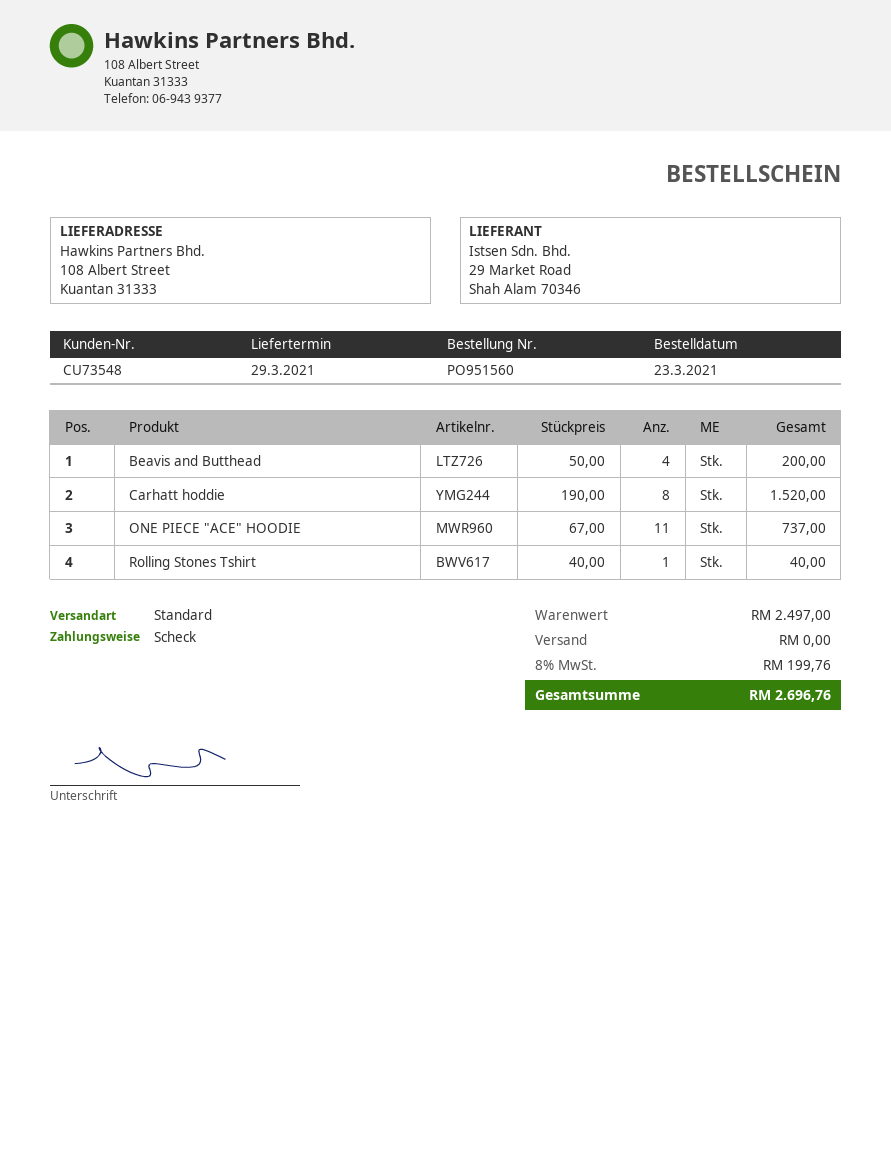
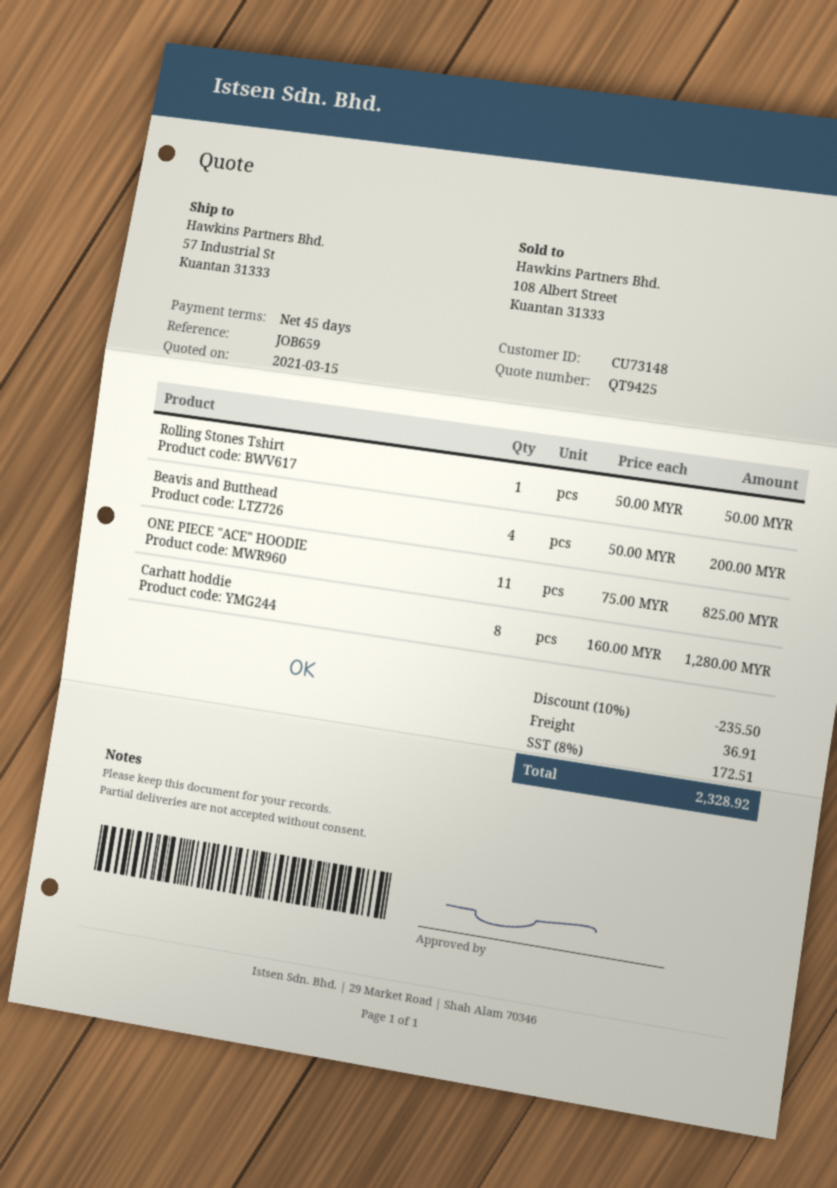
customer number: CU73548 -> CU73148
ship to: 108 Albert Street, Kuantan 31333 -> 57 Industrial St, Kuantan 31333
Carhatt hoddie: 8 x 190.00 = 1520.00 -> 8 x 160.00 = 1280.00
ONE PIECE "ACE" HOODIE: 11 x 67.00 = 737.00 -> 11 x 75.00 = 825.00
Rolling Stones Tshirt: 1 x 40.00 = 40.00 -> 1 x 50.00 = 50.00
discount: none -> 10% = 235.50
shipping: 0.00 -> 36.91
tax: 8% = 199.76 -> 8% = 172.51
total: 2696.76 -> 2328.92

